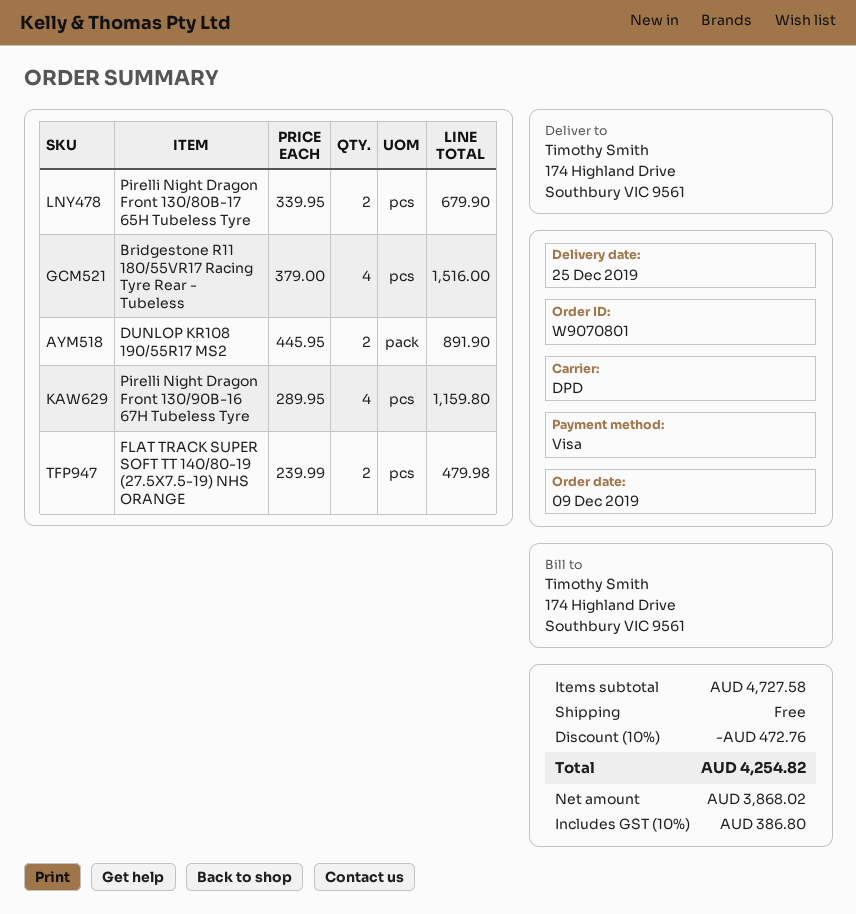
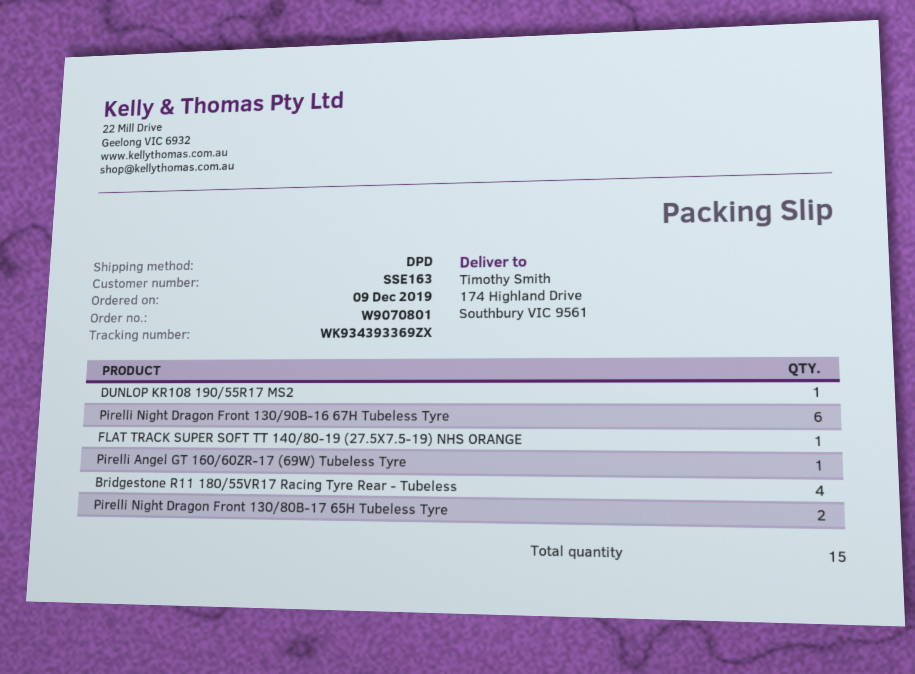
DUNLOP KR108 190/55R17 MS2: 2 -> 1
Pirelli Night Dragon Front 130/90B-16 67H Tubeless Tyre: 4 -> 6
FLAT TRACK SUPER SOFT TT 140/80-19 (27.5X7.5-19) NHS ORANGE: 2 -> 1
Pirelli Angel GT 160/60ZR-17 (69W) Tubeless Tyre: none -> 1

